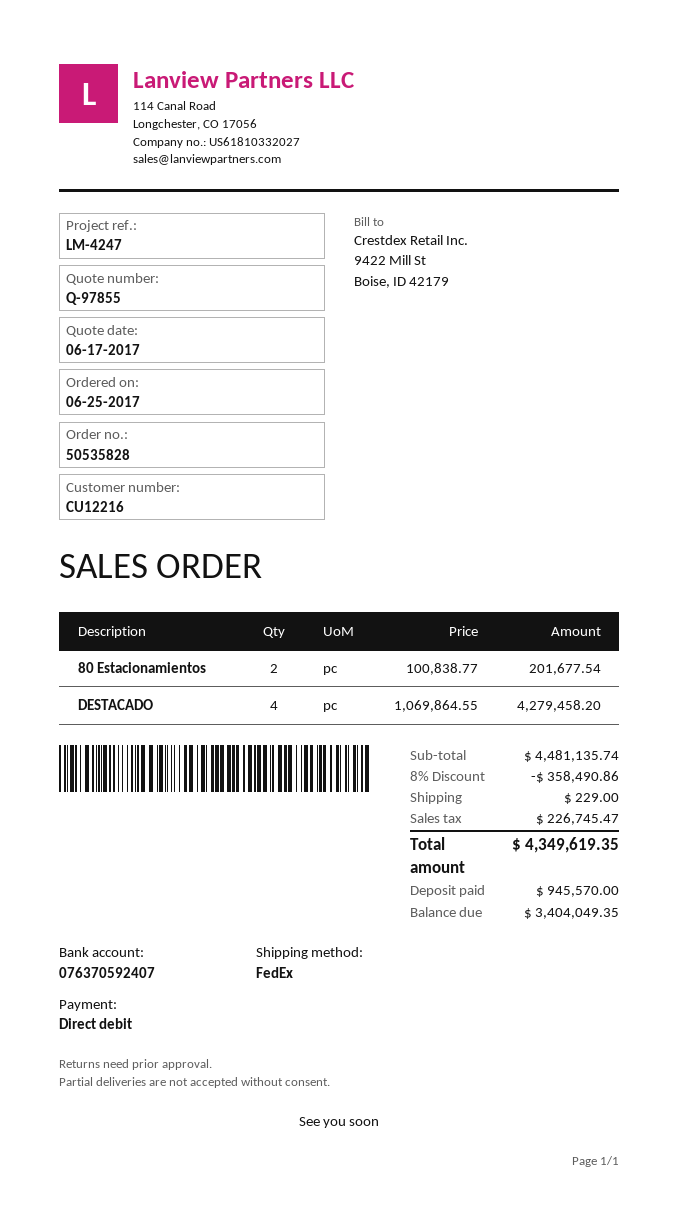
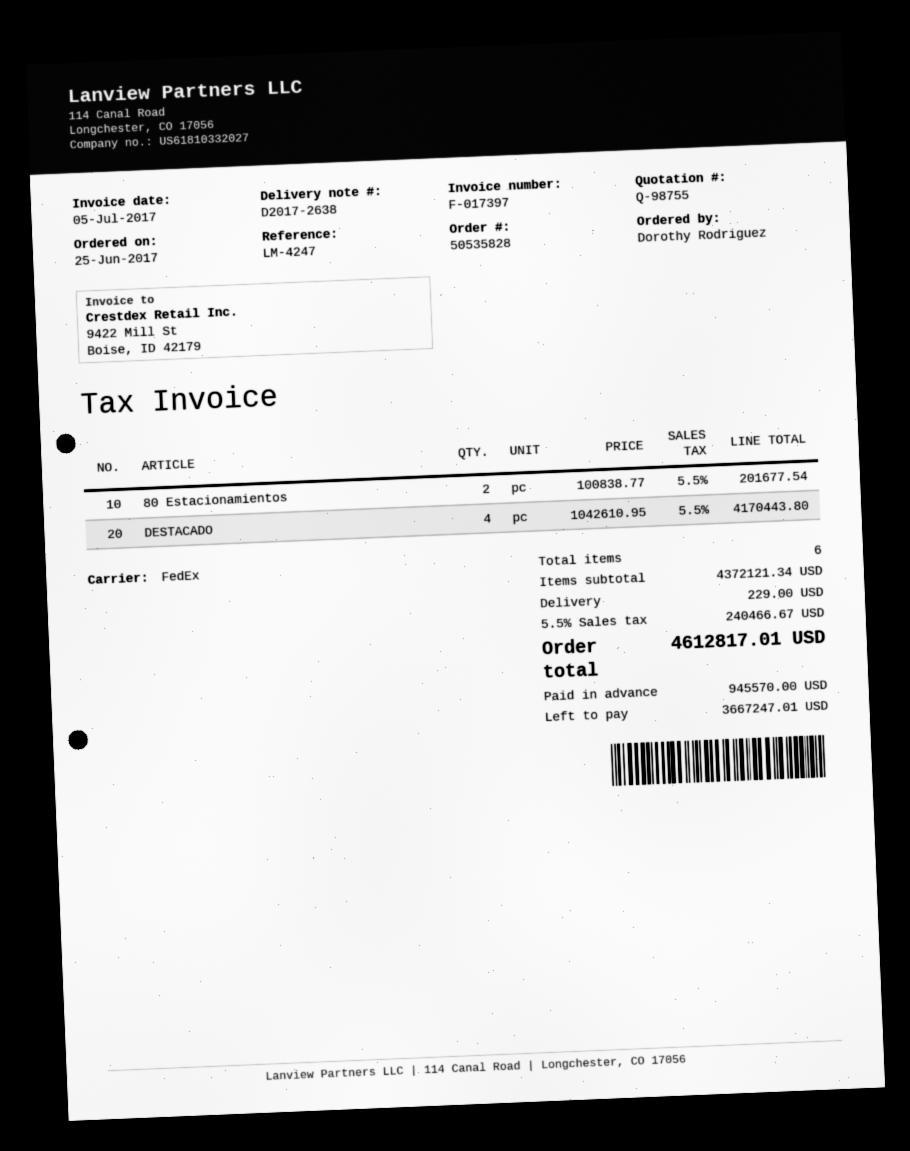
quote number: Q-97855 -> Q-98755
DESTACADO: 4 x 1069864.55 = 4279458.20 -> 4 x 1042610.95 = 4170443.80
subtotal: 4481135.74 -> 4372121.34
discount: 8% = 358490.86 -> none
tax: 226745.47 -> 240466.67
total: 4349619.35 -> 4612817.01
balance: 3404049.35 -> 3667247.01

